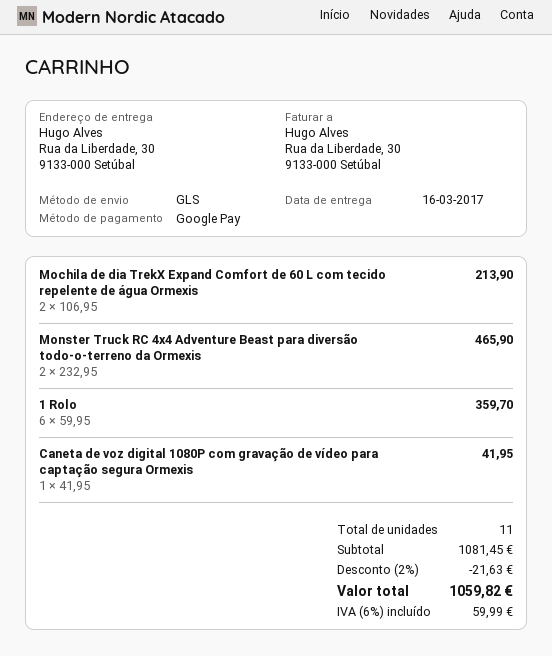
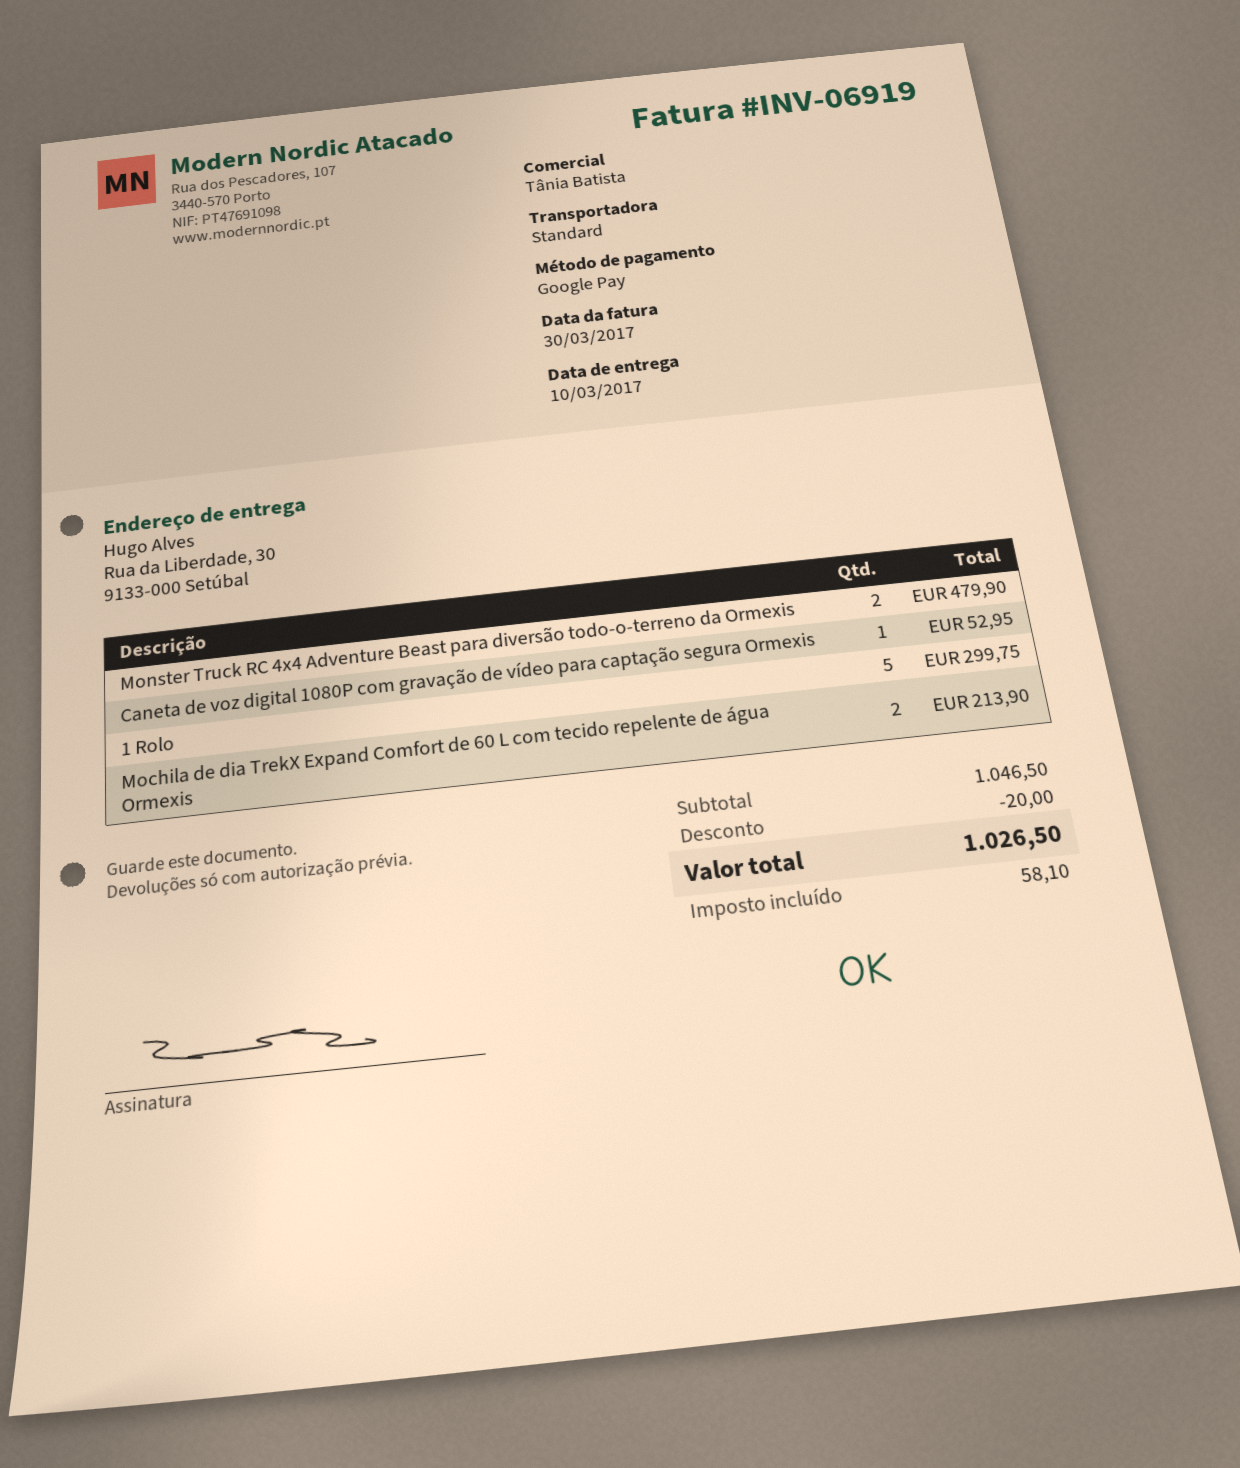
delivery date: 2017-03-16 -> 2017-03-10
shipping method: GLS -> standard
Monster Truck RC 4x4 Adventure Beast para diversão todo-o-terreno da Ormexis: 2 for 465.90 -> 2 for 479.90
1 Rolo: 6 for 359.70 -> 5 for 299.75
Caneta de voz digital 1080P com gravação de vídeo para captação segura Ormexis: 1 for 41.95 -> 1 for 52.95
subtotal: 1081.45 -> 1046.50
discount: 21.63 -> 20.00
tax: 59.99 -> 58.10
total: 1059.82 -> 1026.50

